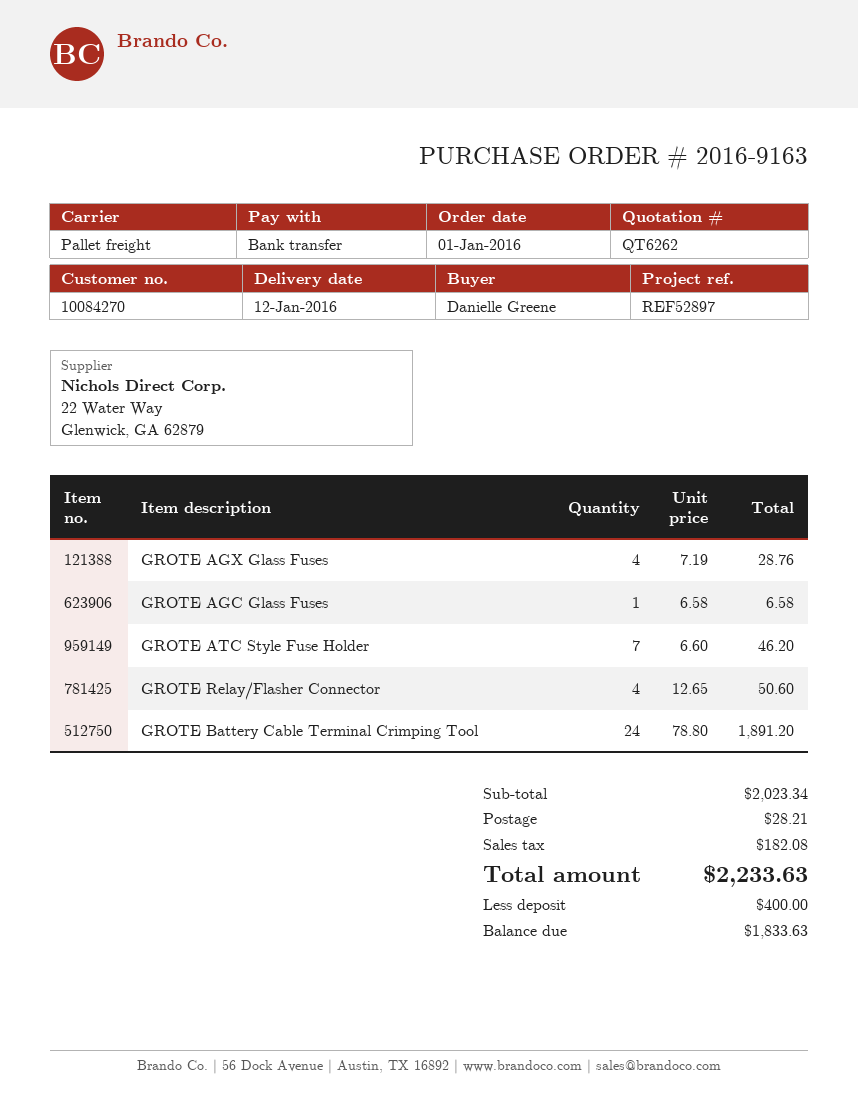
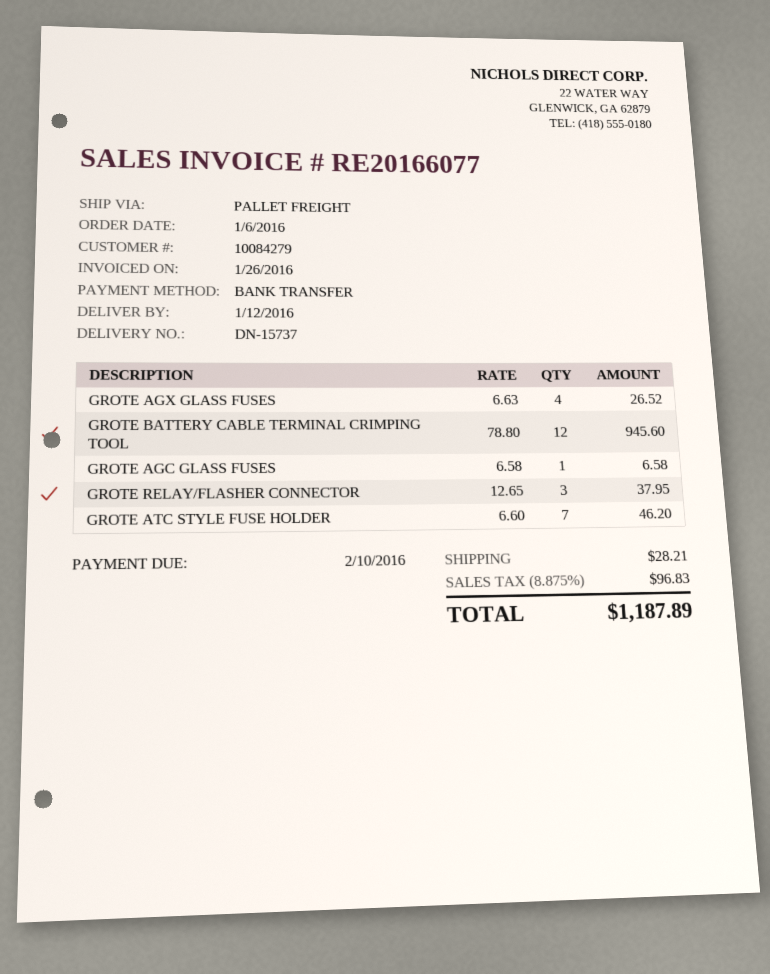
order date: 2016-01-01 -> 2016-01-06
customer number: 10084270 -> 10084279
GROTE AGX Glass Fuses: 4 x 7.19 = 28.76 -> 4 x 6.63 = 26.52
GROTE Relay/Flasher Connector: 4 x 12.65 = 50.60 -> 3 x 12.65 = 37.95
GROTE Battery Cable Terminal Crimping Tool: 24 x 78.80 = 1891.20 -> 12 x 78.80 = 945.60
tax: 182.08 -> 96.83
total: 2233.63 -> 1187.89

